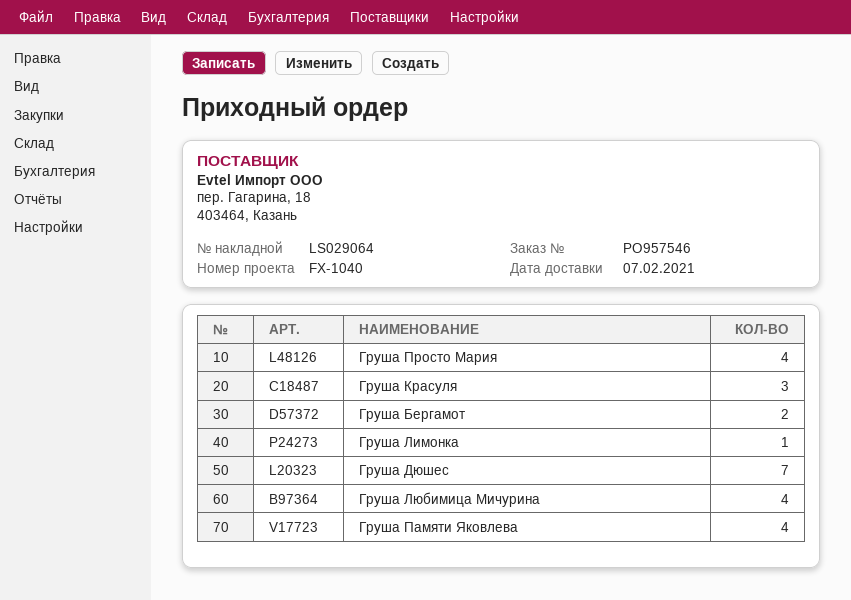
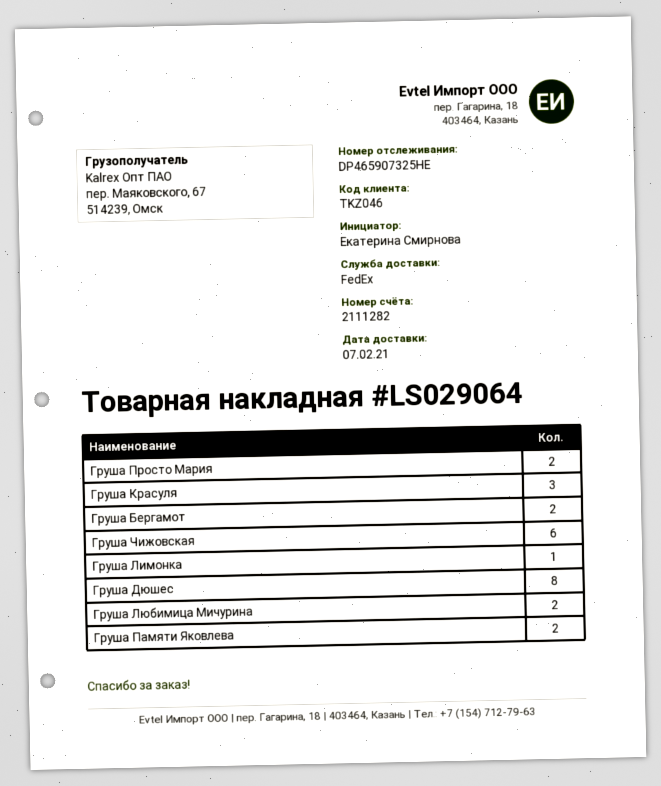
Груша Просто Мария: 4 -> 2
Груша Дюшес: 7 -> 8
Груша Любимица Мичурина: 4 -> 2
Груша Памяти Яковлева: 4 -> 2
Груша Чижовская: none -> 6

